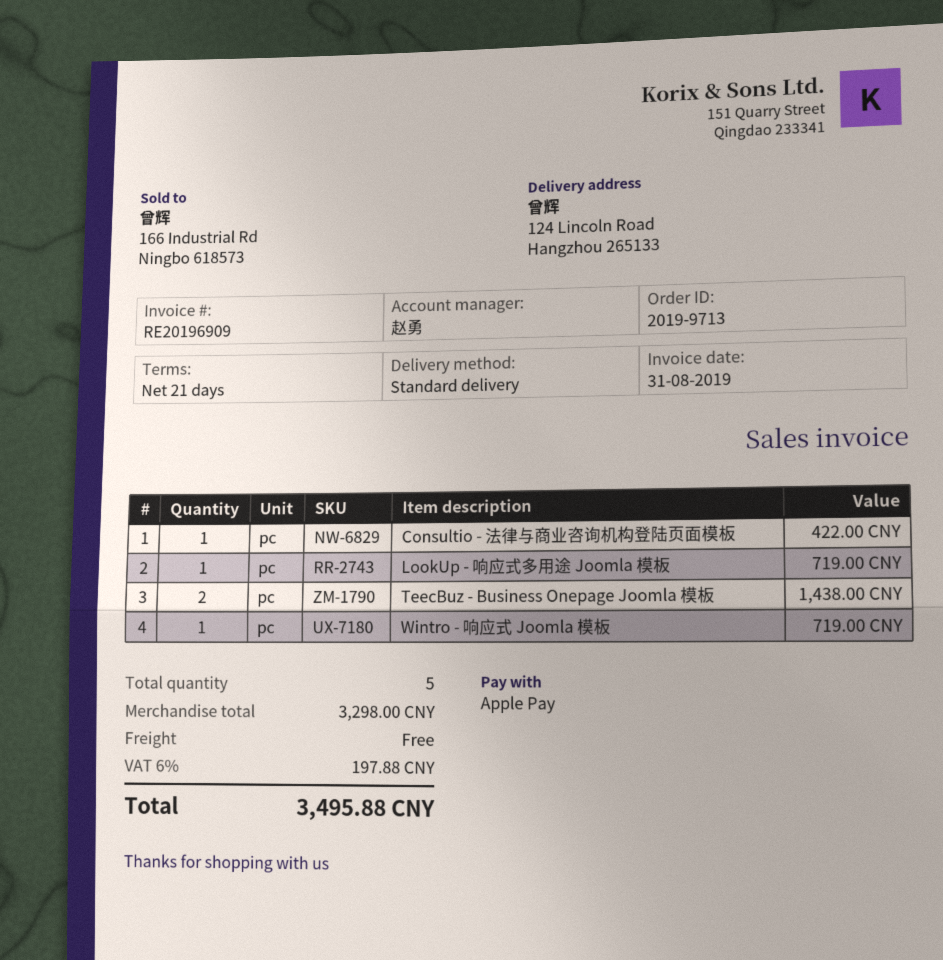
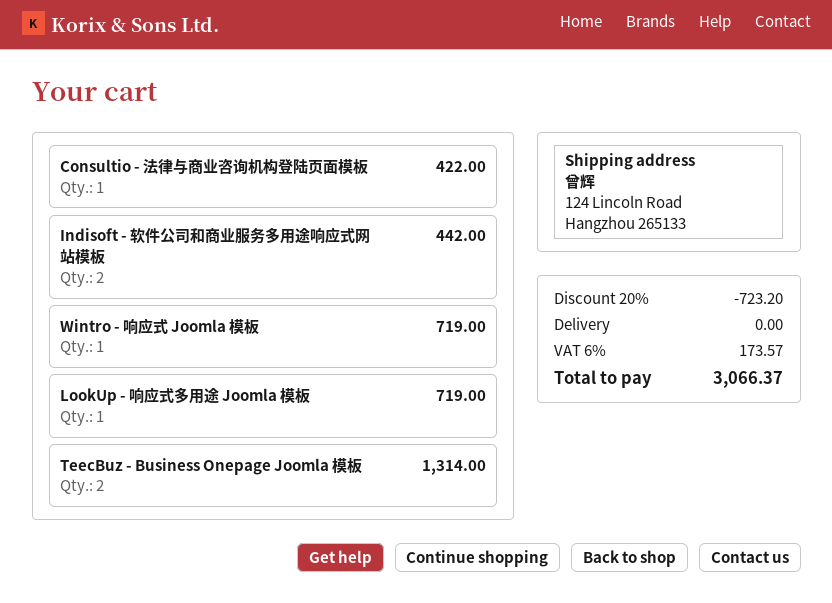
TeecBuz - Business Onepage Joomla 模板: 2 for 1438.00 -> 2 for 1314.00
Indisoft - 软件公司和商业服务多用途响应式网站模板: none -> 2 for 442.00
discount: none -> 20% = 723.20
tax: 6% = 197.88 -> 6% = 173.57
total: 3495.88 -> 3066.37

